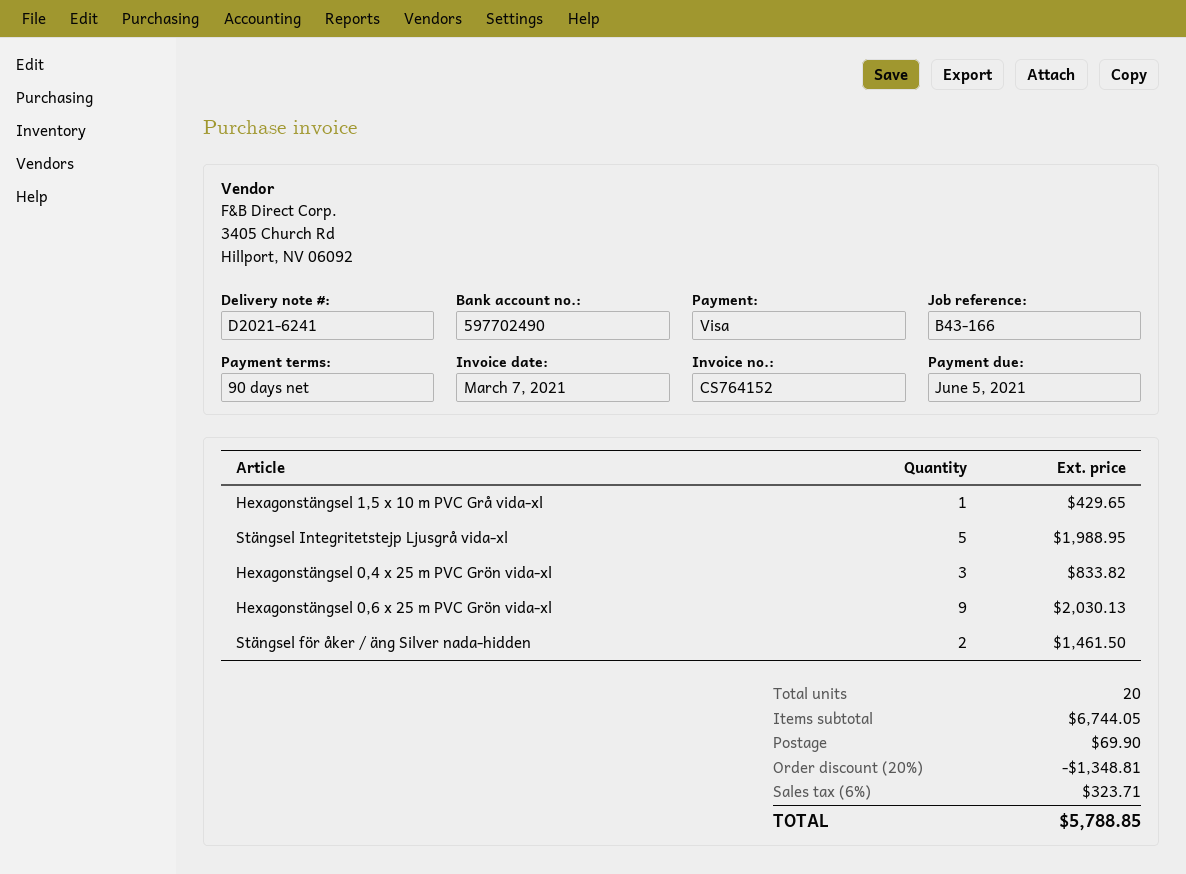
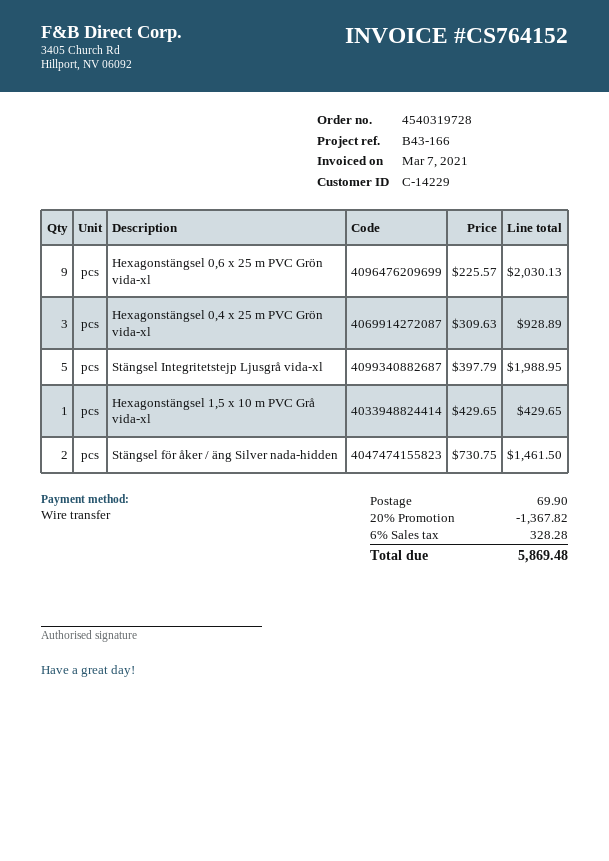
payment method: Visa -> bank transfer
Hexagonstängsel 0,4 x 25 m PVC Grön vida-xl: 3 for 833.82 -> 3 for 928.89
discount: 20% = 1348.81 -> 20% = 1367.82
tax: 6% = 323.71 -> 6% = 328.28
total: 5788.85 -> 5869.48

